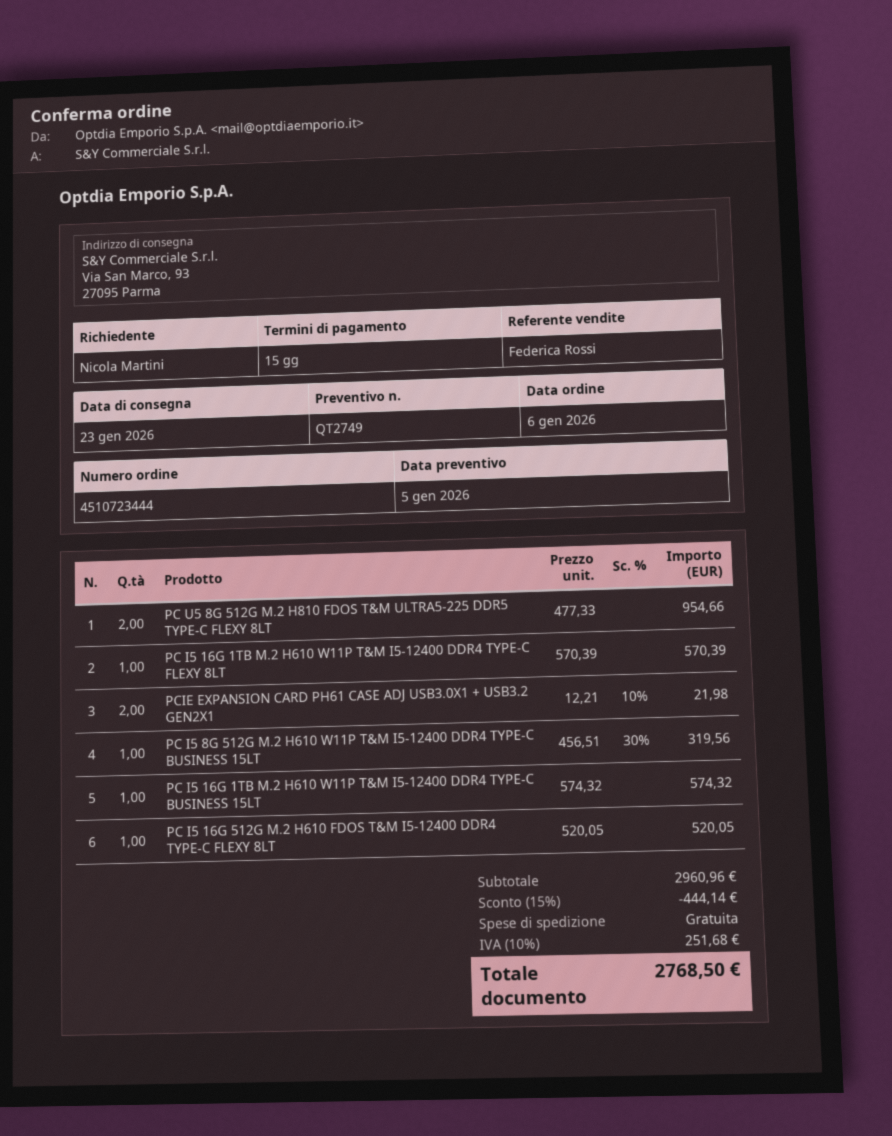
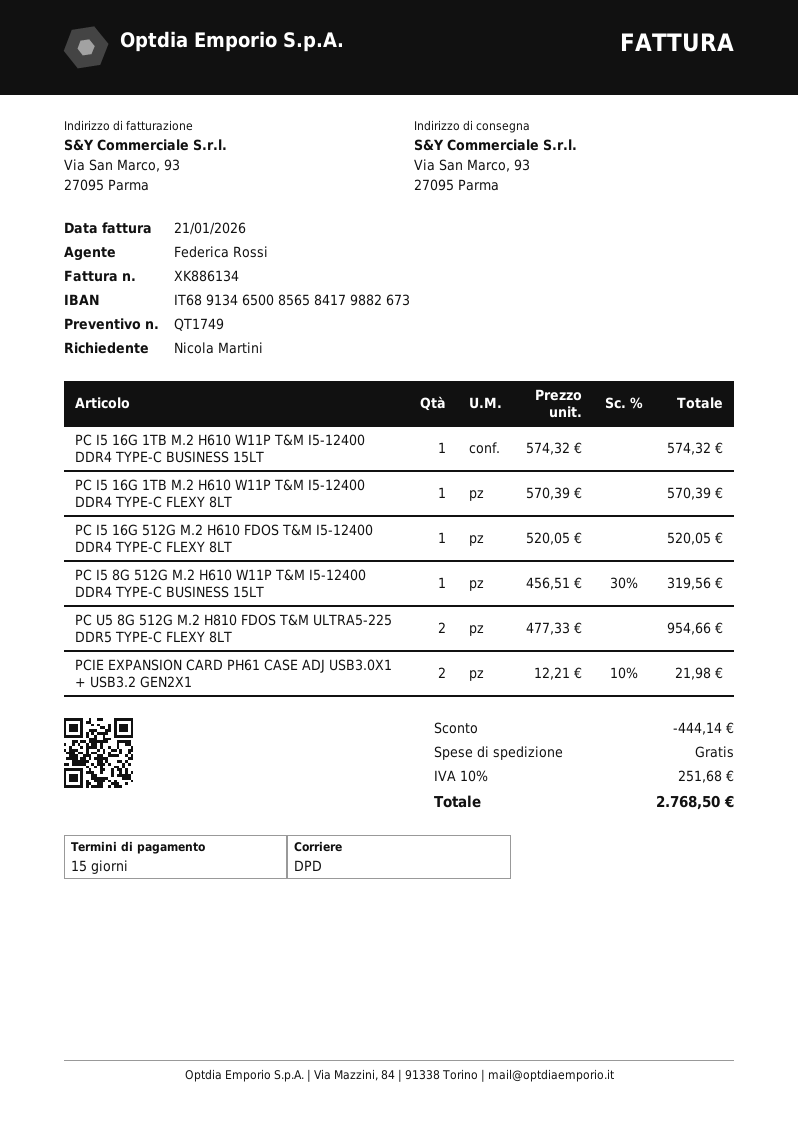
quote number: QT2749 -> QT1749

